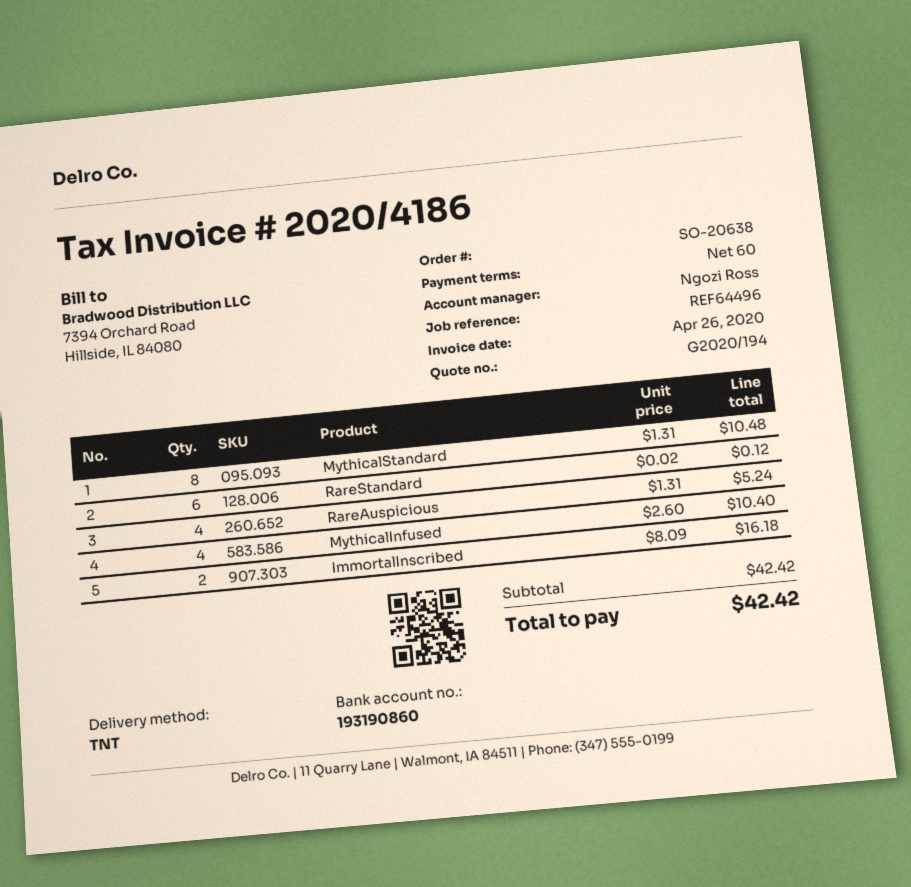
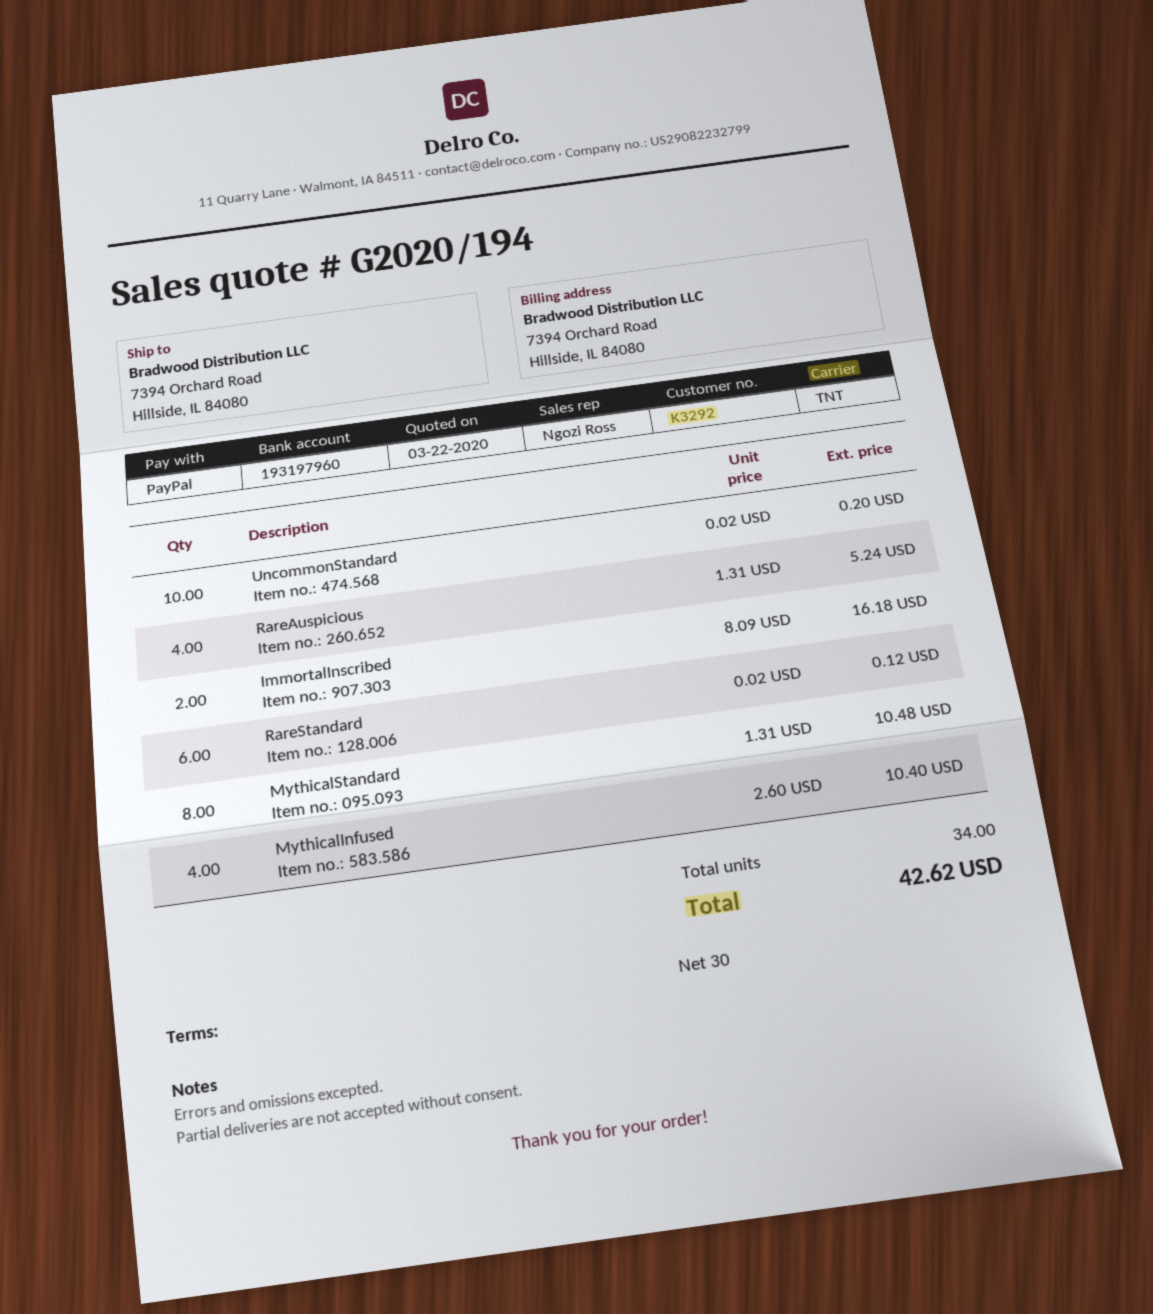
payment terms: 60 days -> 30 days
bank account: 193190860 -> 193197960
UncommonStandard: none -> 10 x 0.02 = 0.20
total: 42.42 -> 42.62

